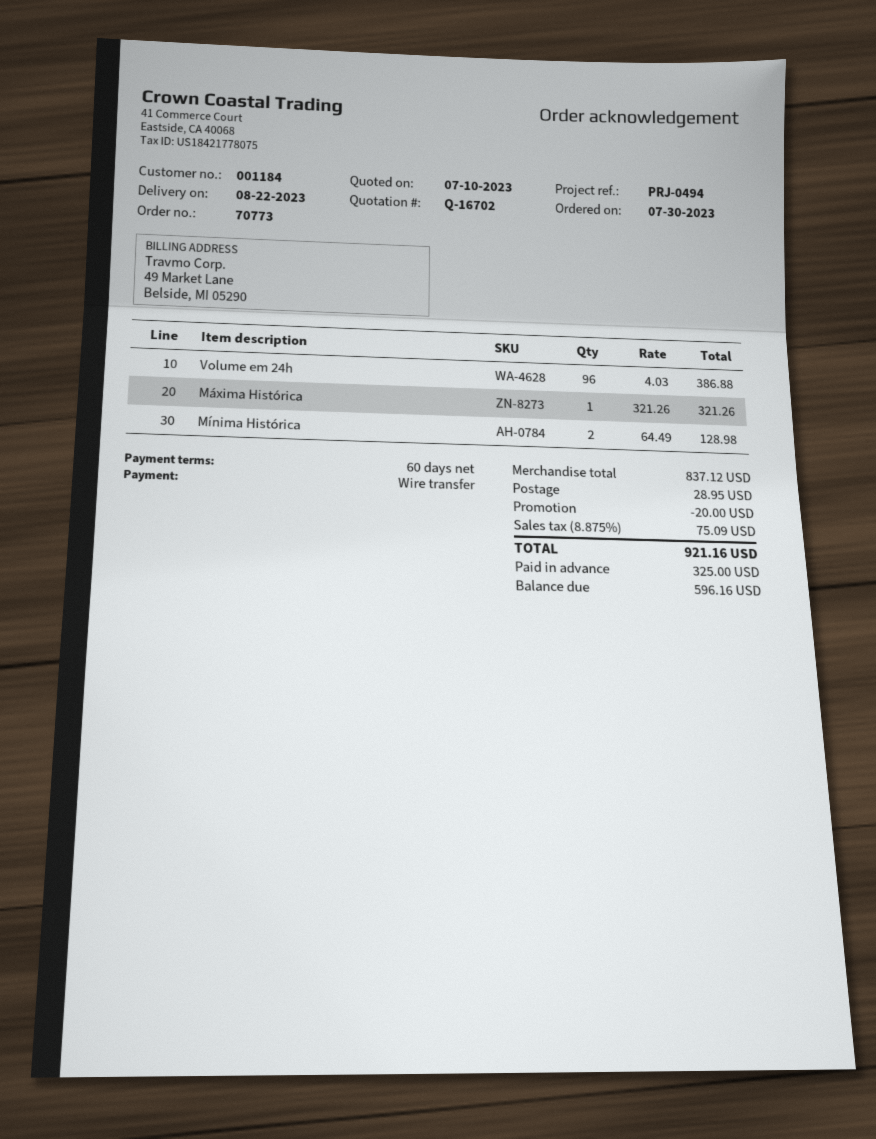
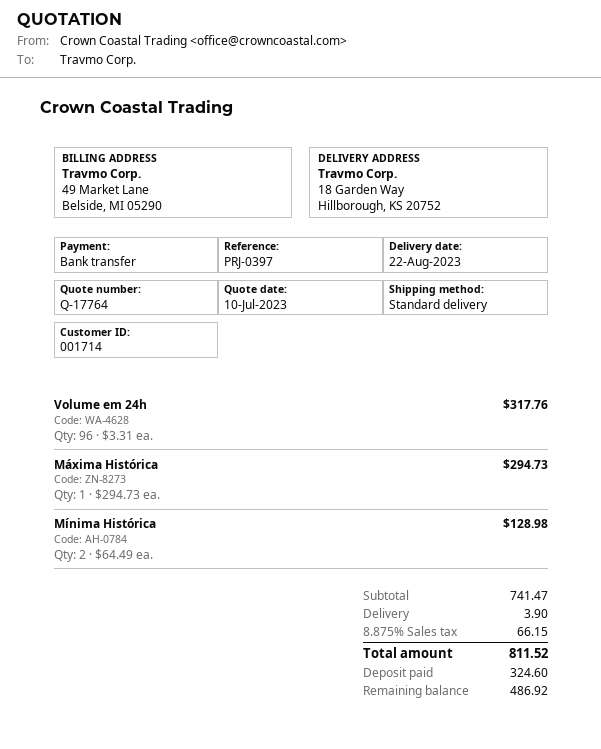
quote number: Q-16702 -> Q-17764
customer number: 001184 -> 001714
reference: PRJ-0494 -> PRJ-0397
Volume em 24h: 96 x 4.03 = 386.88 -> 96 x 3.31 = 317.76
Máxima Histórica: 1 x 321.26 = 321.26 -> 1 x 294.73 = 294.73
subtotal: 837.12 -> 741.47
discount: 20.00 -> none
shipping: 28.95 -> 3.90
tax: 8.875% = 75.09 -> 8.875% = 66.15
total: 921.16 -> 811.52
deposit: 325.00 -> 324.60
balance: 596.16 -> 486.92

